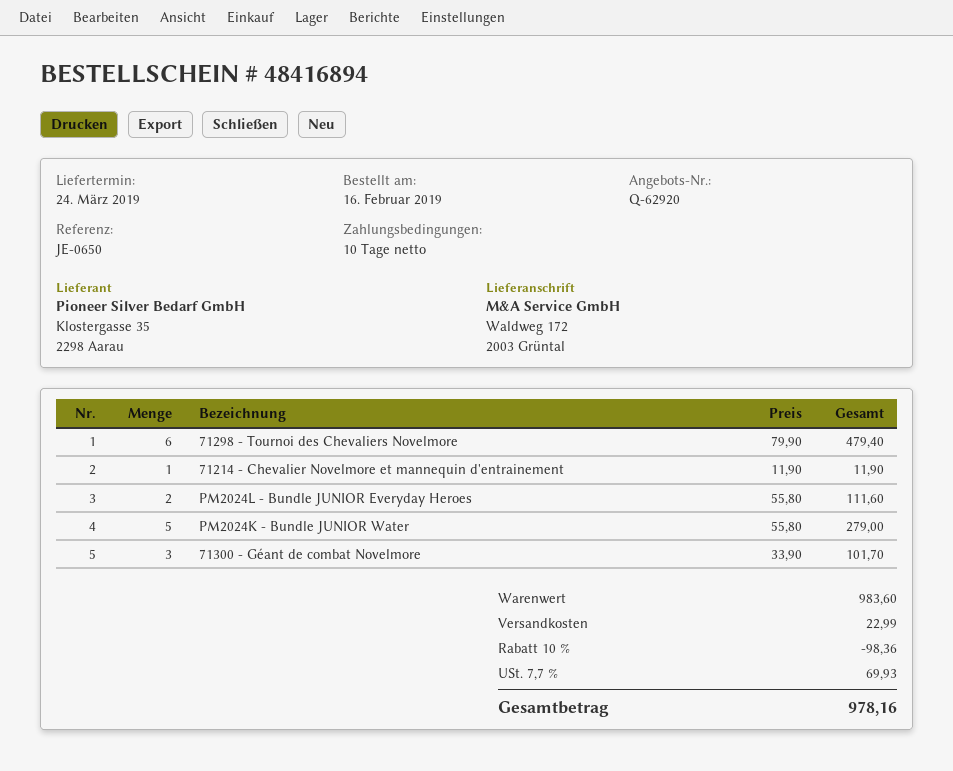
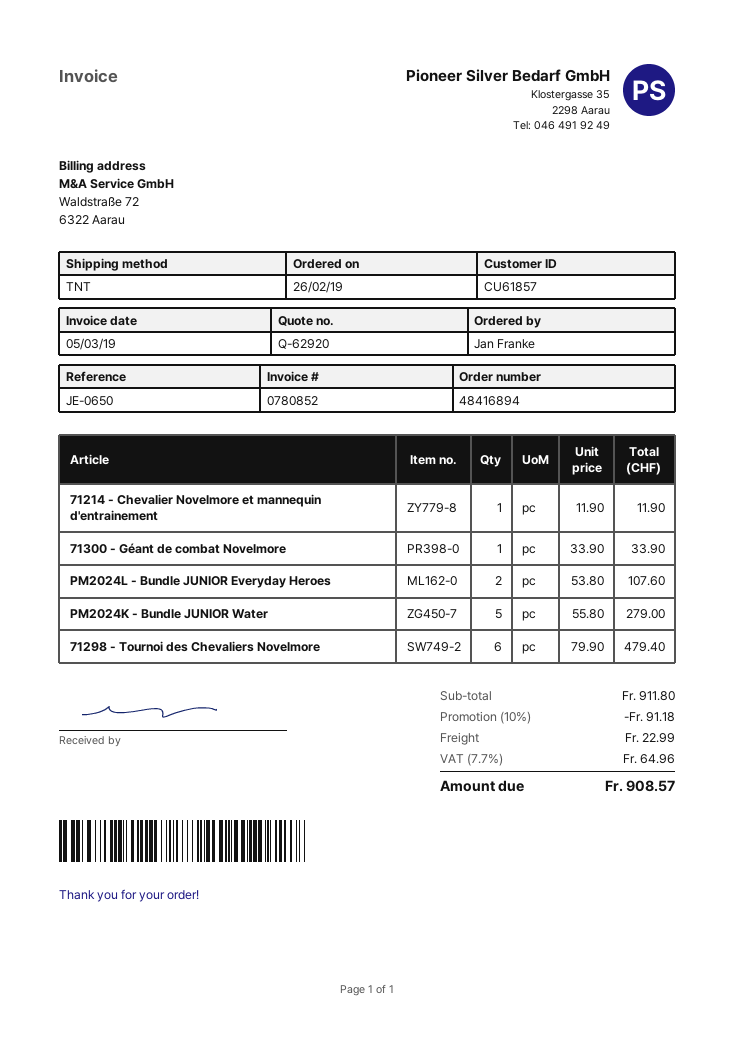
order date: 2019-02-16 -> 2019-02-26
PM2024L - Bundle JUNIOR Everyday Heroes: 2 x 55.80 = 111.60 -> 2 x 53.80 = 107.60
71300 - Géant de combat Novelmore: 3 x 33.90 = 101.70 -> 1 x 33.90 = 33.90
subtotal: 983.60 -> 911.80
discount: 10% = 98.36 -> 10% = 91.18
tax: 7.7% = 69.93 -> 7.7% = 64.96
total: 978.16 -> 908.57

